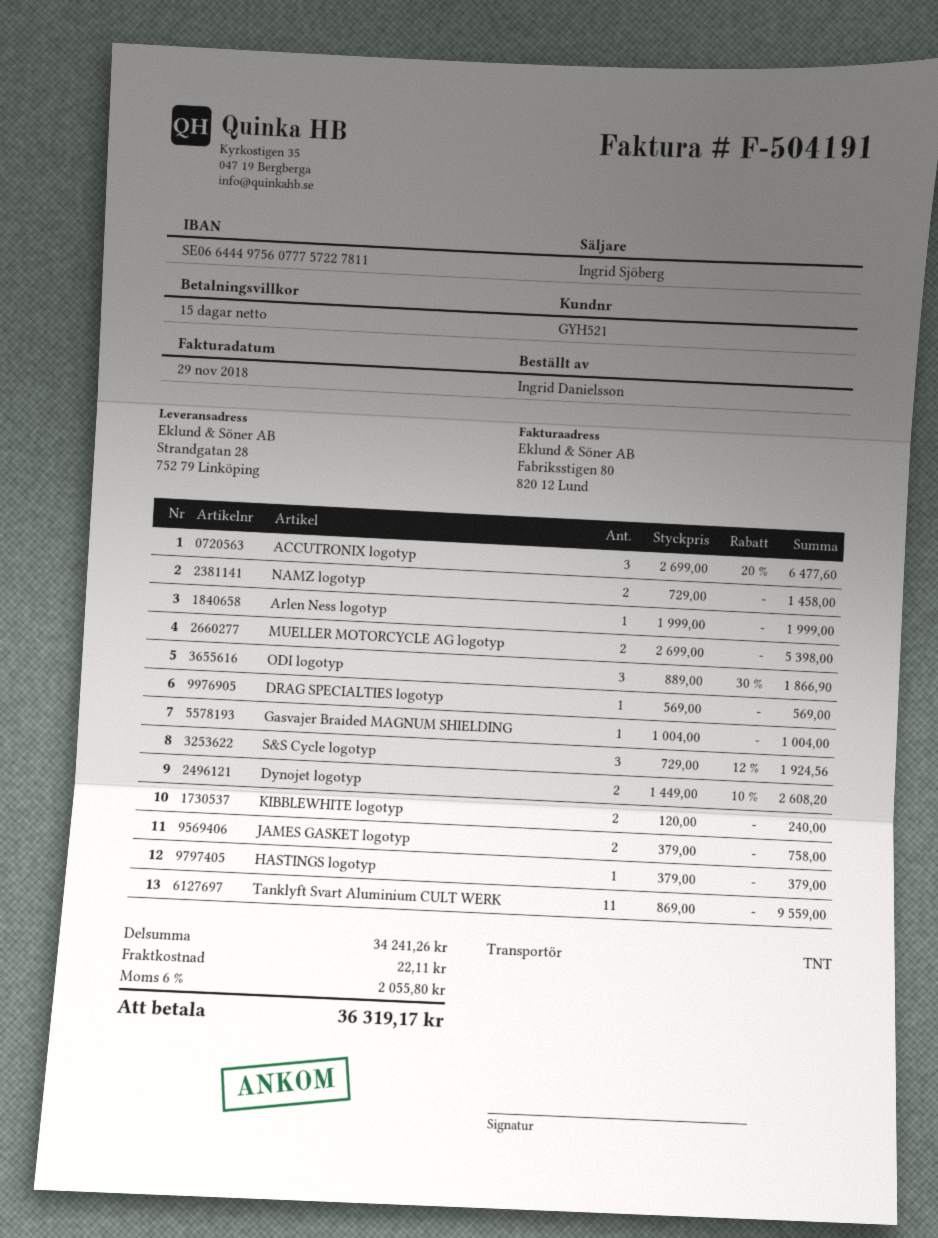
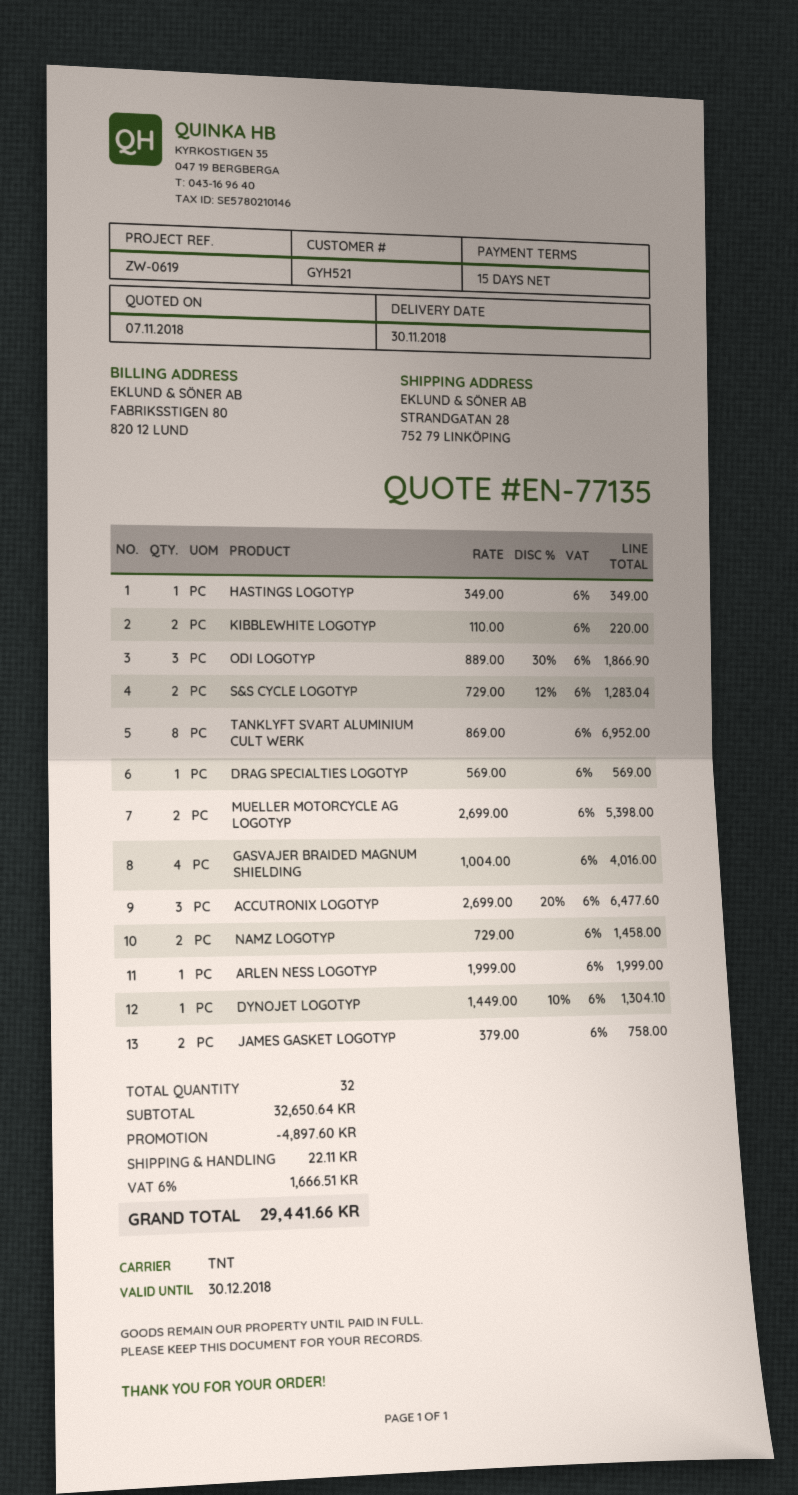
Gasvajer Braided MAGNUM SHIELDING: 1 x 1004.00 = 1004.00 -> 4 x 1004.00 = 4016.00
S&S Cycle logotyp: 3 x 729.00 - 12% = 1924.56 -> 2 x 729.00 - 12% = 1283.04
Dynojet logotyp: 2 x 1449.00 - 10% = 2608.20 -> 1 x 1449.00 - 10% = 1304.10
KIBBLEWHITE logotyp: 2 x 120.00 = 240.00 -> 2 x 110.00 = 220.00
HASTINGS logotyp: 1 x 379.00 = 379.00 -> 1 x 349.00 = 349.00
Tanklyft Svart Aluminium CULT WERK: 11 x 869.00 = 9559.00 -> 8 x 869.00 = 6952.00
subtotal: 34241.26 -> 32650.64
discount: none -> 4897.60
tax: 6% = 2055.80 -> 6% = 1666.51
total: 36319.17 -> 29441.66

